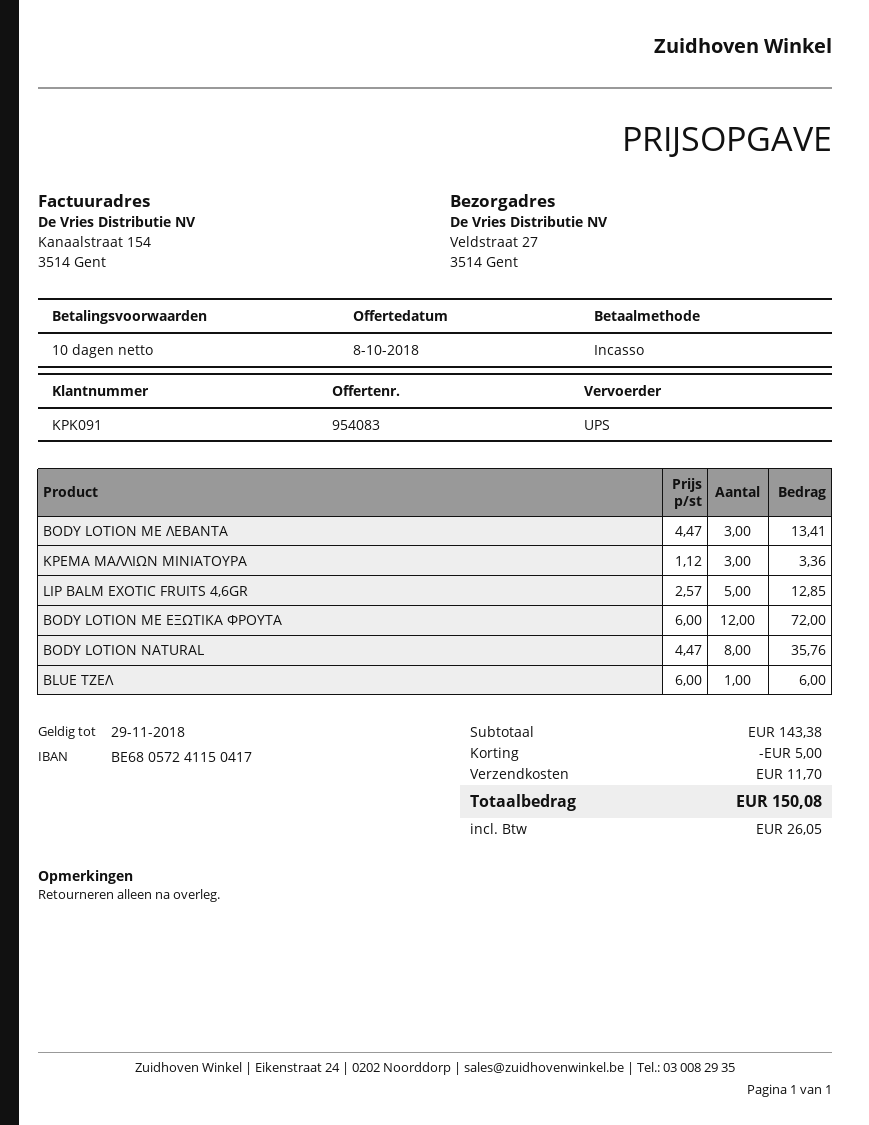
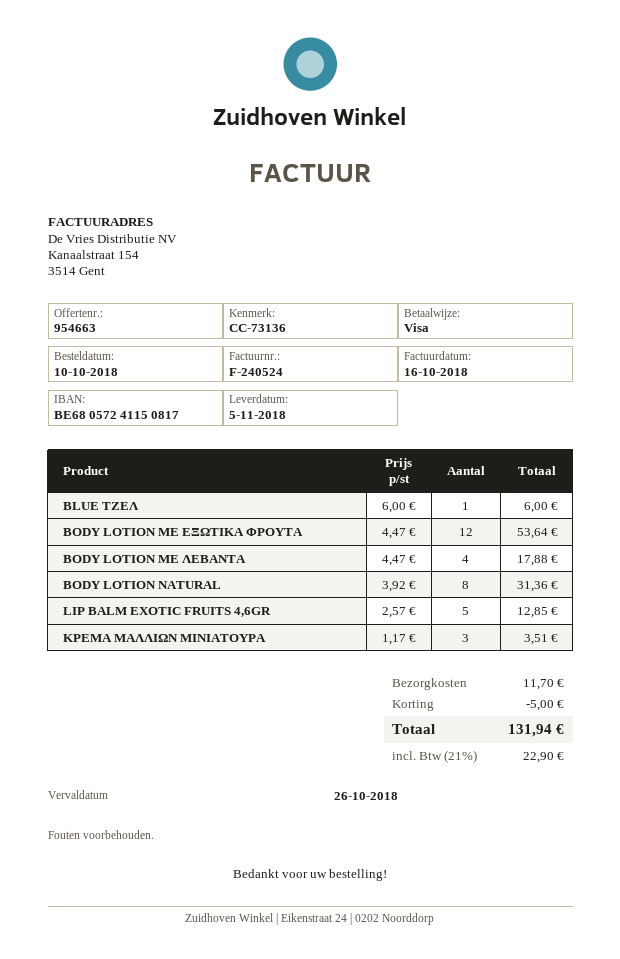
quote number: 954083 -> 954663
payment method: direct debit -> Visa
bank account: BE68057241150417 -> BE68057241150817
BODY LOTION ME ΛΕΒΑΝΤΑ: 3 x 4.47 = 13.41 -> 4 x 4.47 = 17.88
ΚΡΕΜΑ ΜΑΛΛΙΩΝ ΜΙΝΙΑΤΟΥΡΑ: 3 x 1.12 = 3.36 -> 3 x 1.17 = 3.51
BODY LOTION ME ΕΞΩΤΙΚΑ ΦΡΟΥΤΑ: 12 x 6.00 = 72.00 -> 12 x 4.47 = 53.64
BODY LOTION NATURAL: 8 x 4.47 = 35.76 -> 8 x 3.92 = 31.36
tax: 26.05 -> 22.90
total: 150.08 -> 131.94

